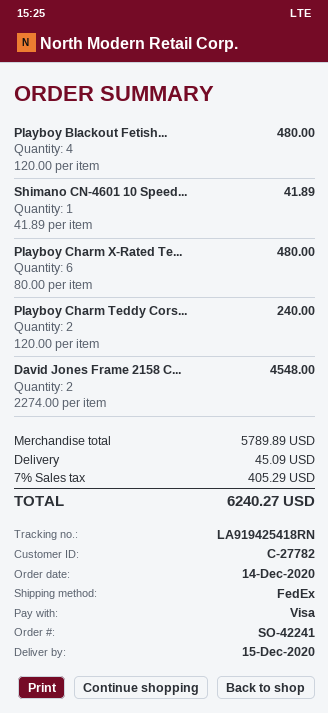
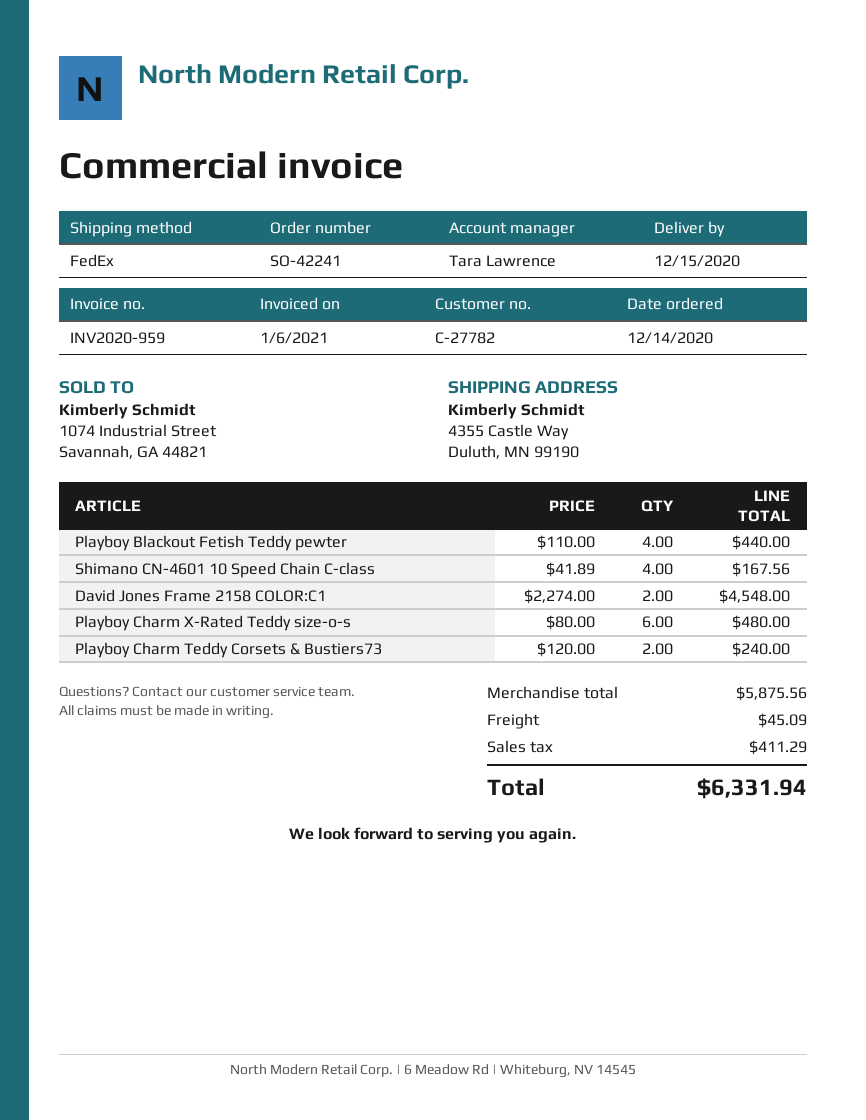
Playboy Blackout Fetish...: 4 x 120.00 = 480.00 -> 4 x 110.00 = 440.00
Shimano CN-4601 10 Speed...: 1 x 41.89 = 41.89 -> 4 x 41.89 = 167.56
subtotal: 5789.89 -> 5875.56
tax: 405.29 -> 411.29
total: 6240.27 -> 6331.94

